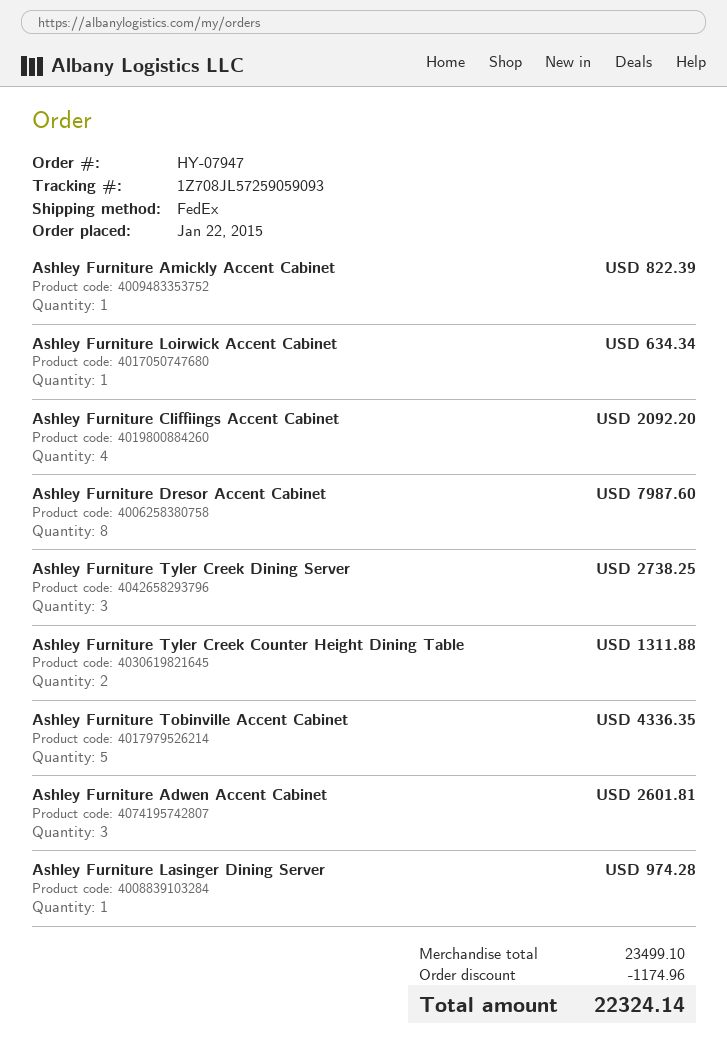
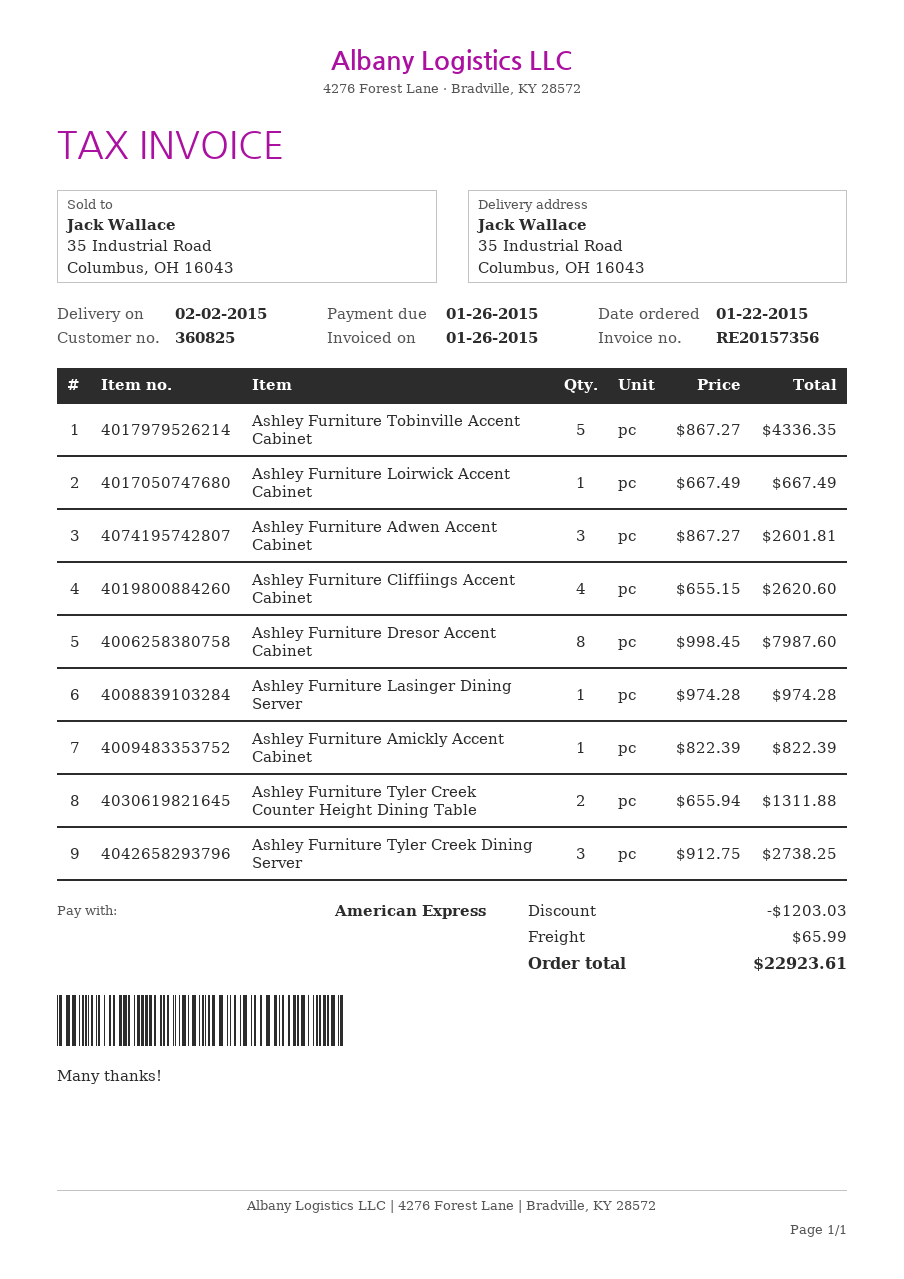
Ashley Furniture Loirwick Accent Cabinet: 1 for 634.34 -> 1 for 667.49
Ashley Furniture Cliffiings Accent Cabinet: 4 for 2092.20 -> 4 for 2620.60
discount: 1174.96 -> 1203.03
shipping: none -> 65.99
total: 22324.14 -> 22923.61

